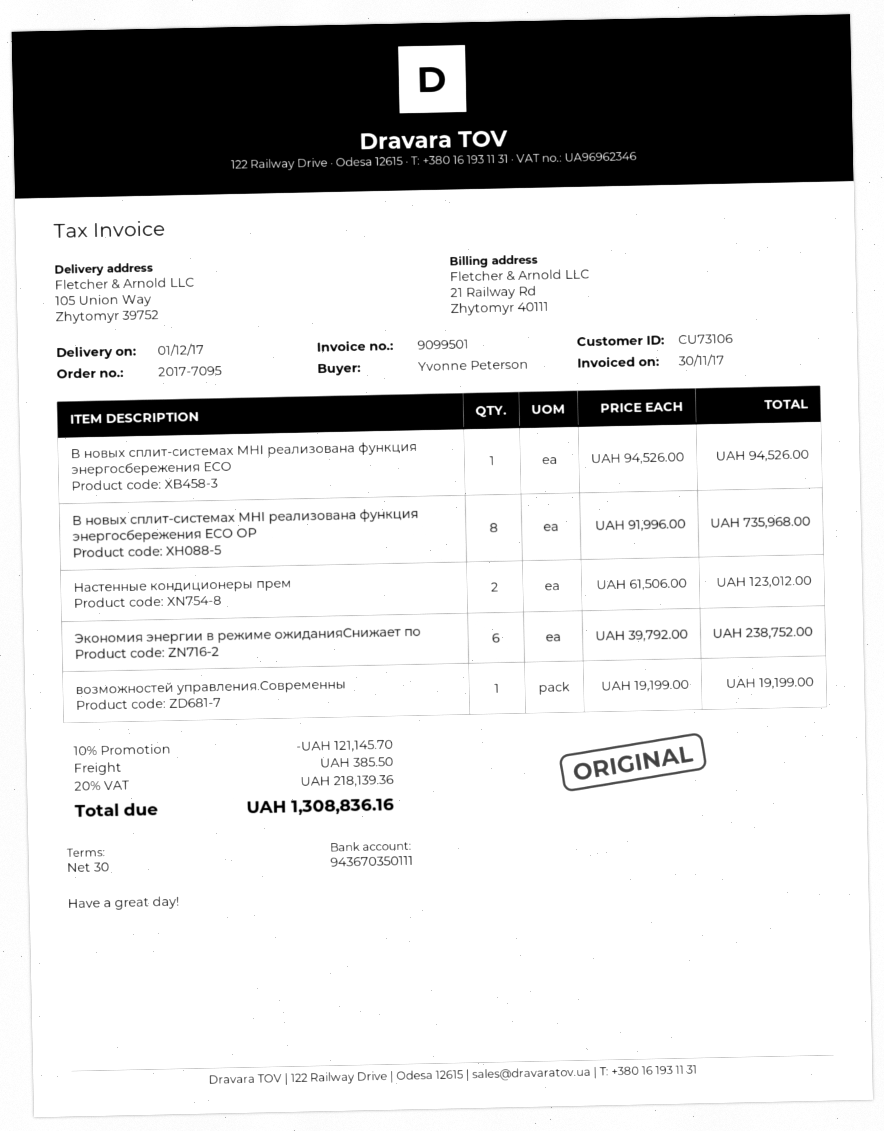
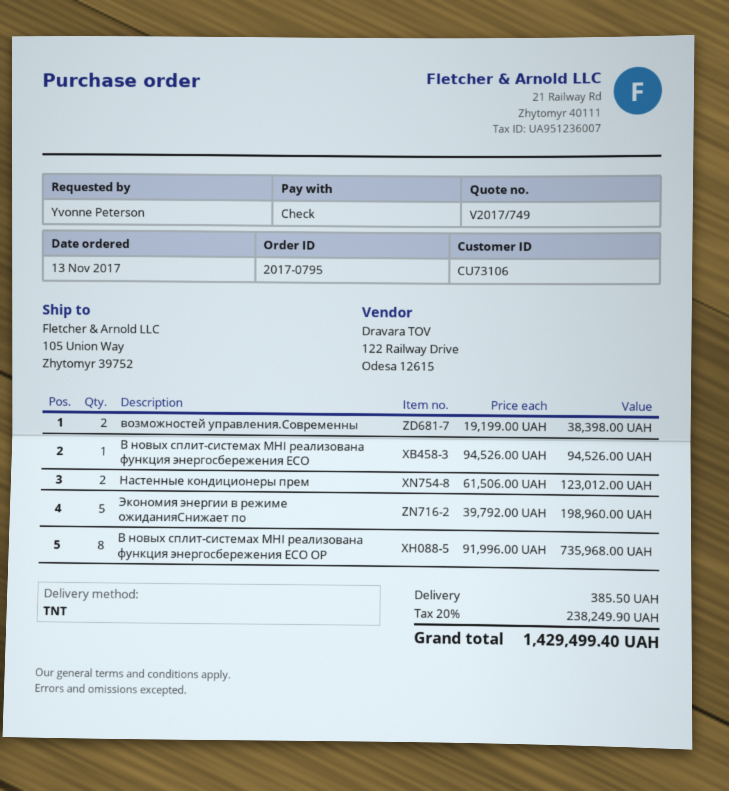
order number: 2017-7095 -> 2017-0795
Экономия энергии в режиме ожиданияСнижает по: 6 x 39792.00 = 238752.00 -> 5 x 39792.00 = 198960.00
возможностей управления.Современны: 1 x 19199.00 = 19199.00 -> 2 x 19199.00 = 38398.00
discount: 10% = 121145.70 -> none
tax: 20% = 218139.36 -> 20% = 238249.90
total: 1308836.16 -> 1429499.40

